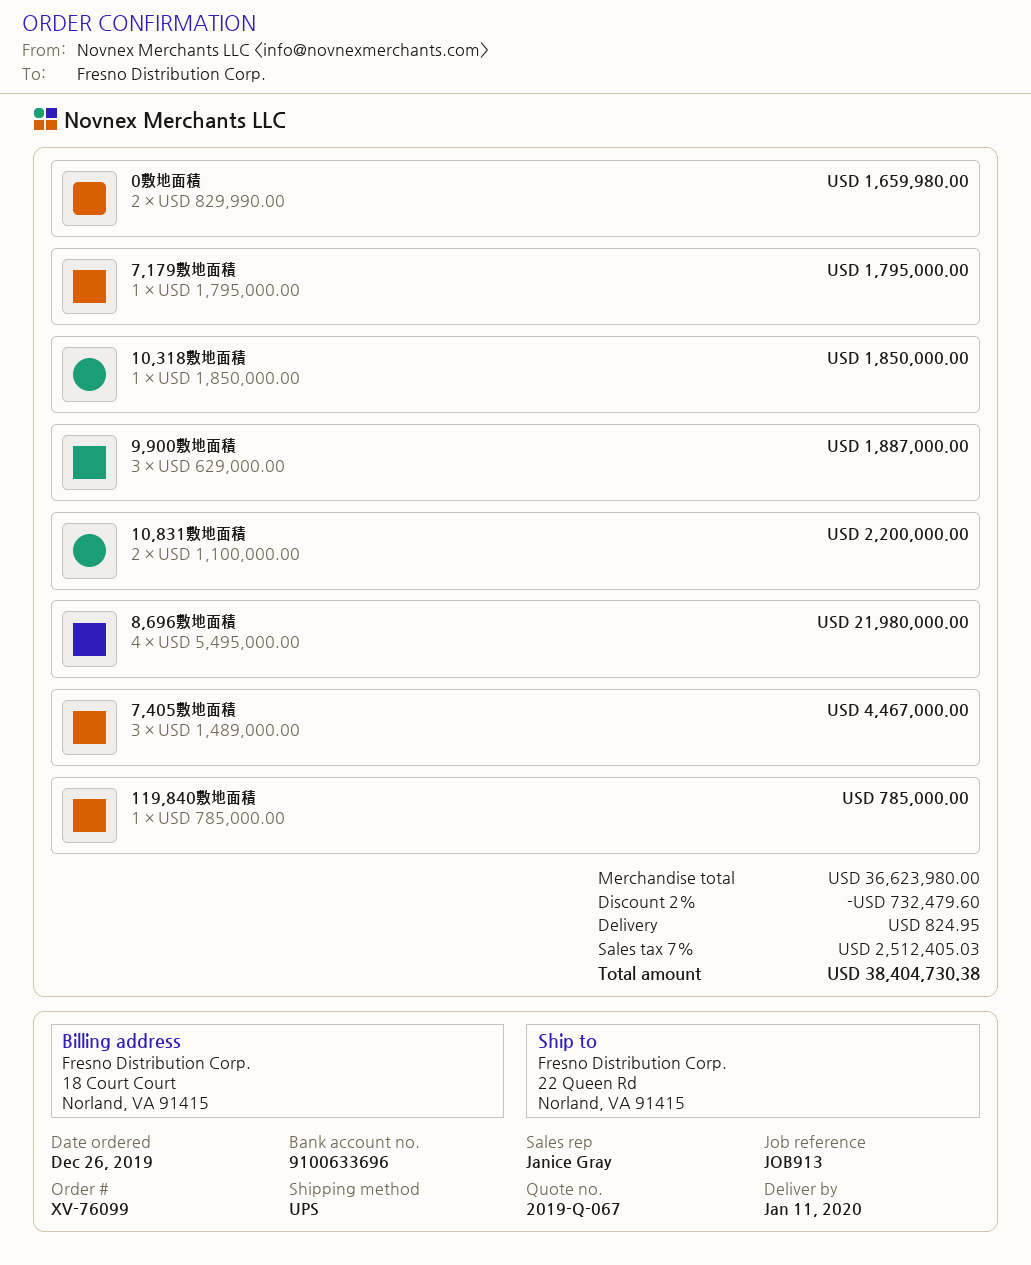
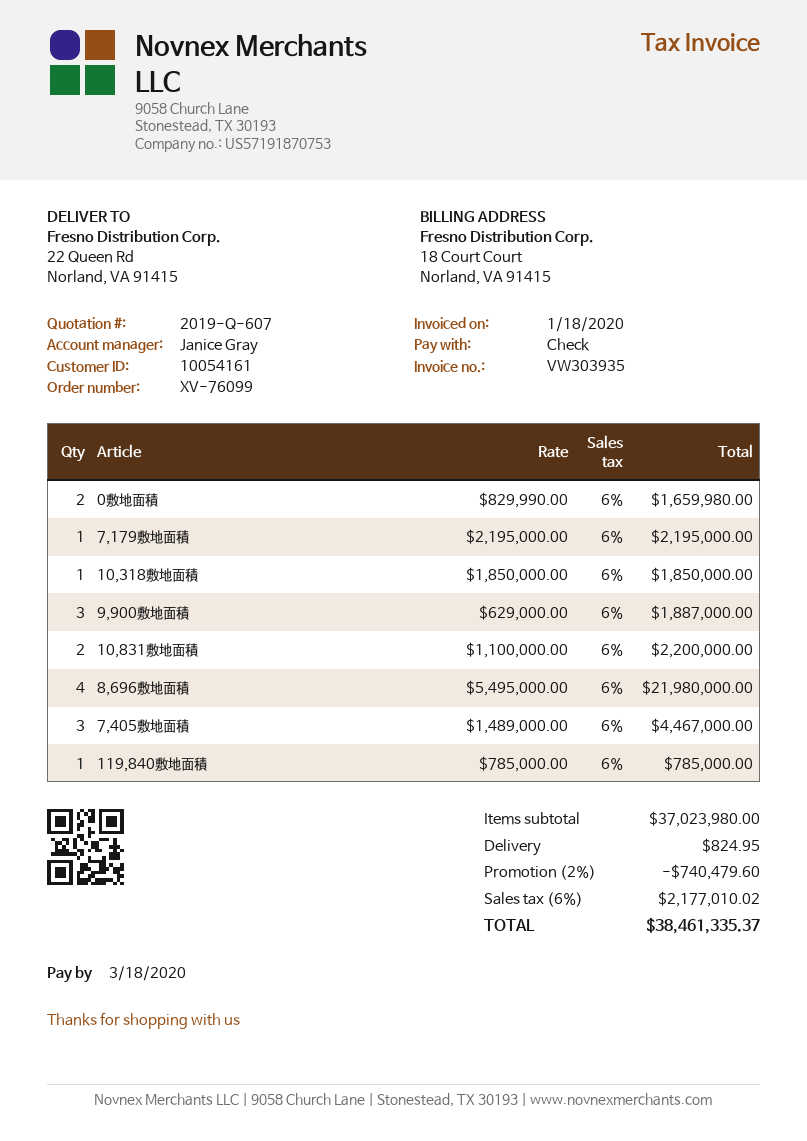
quote number: 2019-Q-067 -> 2019-Q-607
7,179敷地面積: 1 x 1795000.00 = 1795000.00 -> 1 x 2195000.00 = 2195000.00
subtotal: 36623980.00 -> 37023980.00
discount: 2% = 732479.60 -> 2% = 740479.60
tax: 7% = 2512405.03 -> 6% = 2177010.02
total: 38404730.38 -> 38461335.37

